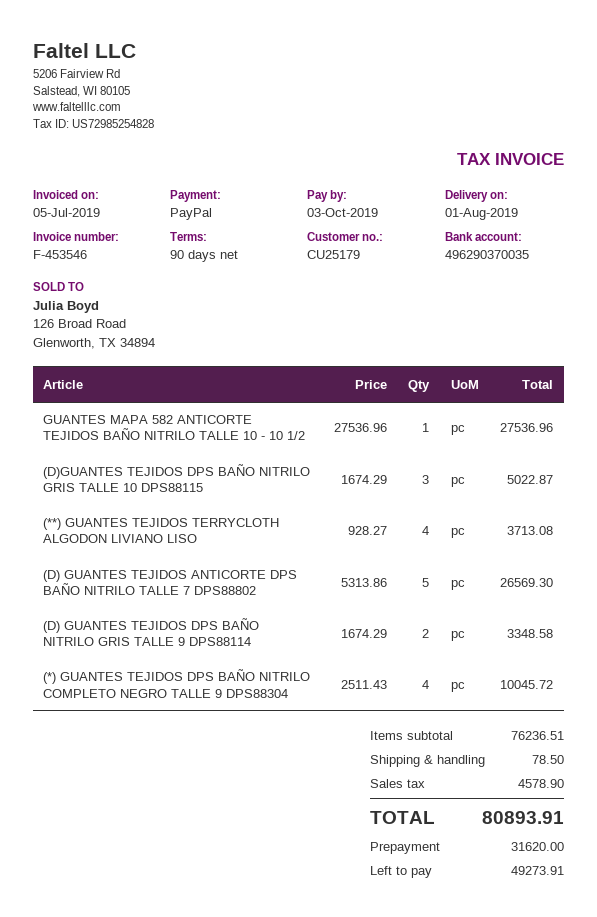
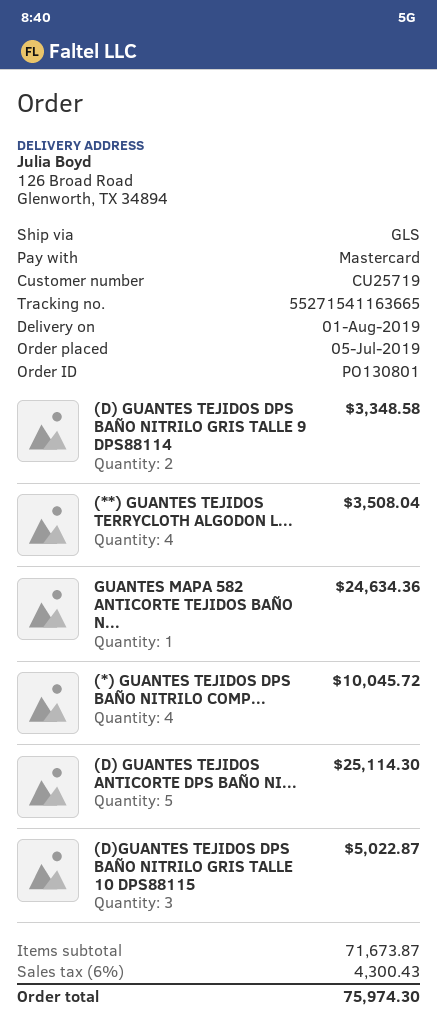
customer number: CU25179 -> CU25719
payment method: PayPal -> Mastercard
GUANTES MAPA 582 ANTICORTE TEJIDOS BAÑO NITRILO TALLE 10 - 10 1/2: 1 for 27536.96 -> 1 for 24634.36
(**) GUANTES TEJIDOS TERRYCLOTH ALGODON LIVIANO LISO: 4 for 3713.08 -> 4 for 3508.04
(D) GUANTES TEJIDOS ANTICORTE DPS BAÑO NITRILO TALLE 7 DPS88802: 5 for 26569.30 -> 5 for 25114.30
subtotal: 76236.51 -> 71673.87
shipping: 78.50 -> none
tax: 4578.90 -> 4300.43
total: 80893.91 -> 75974.30

